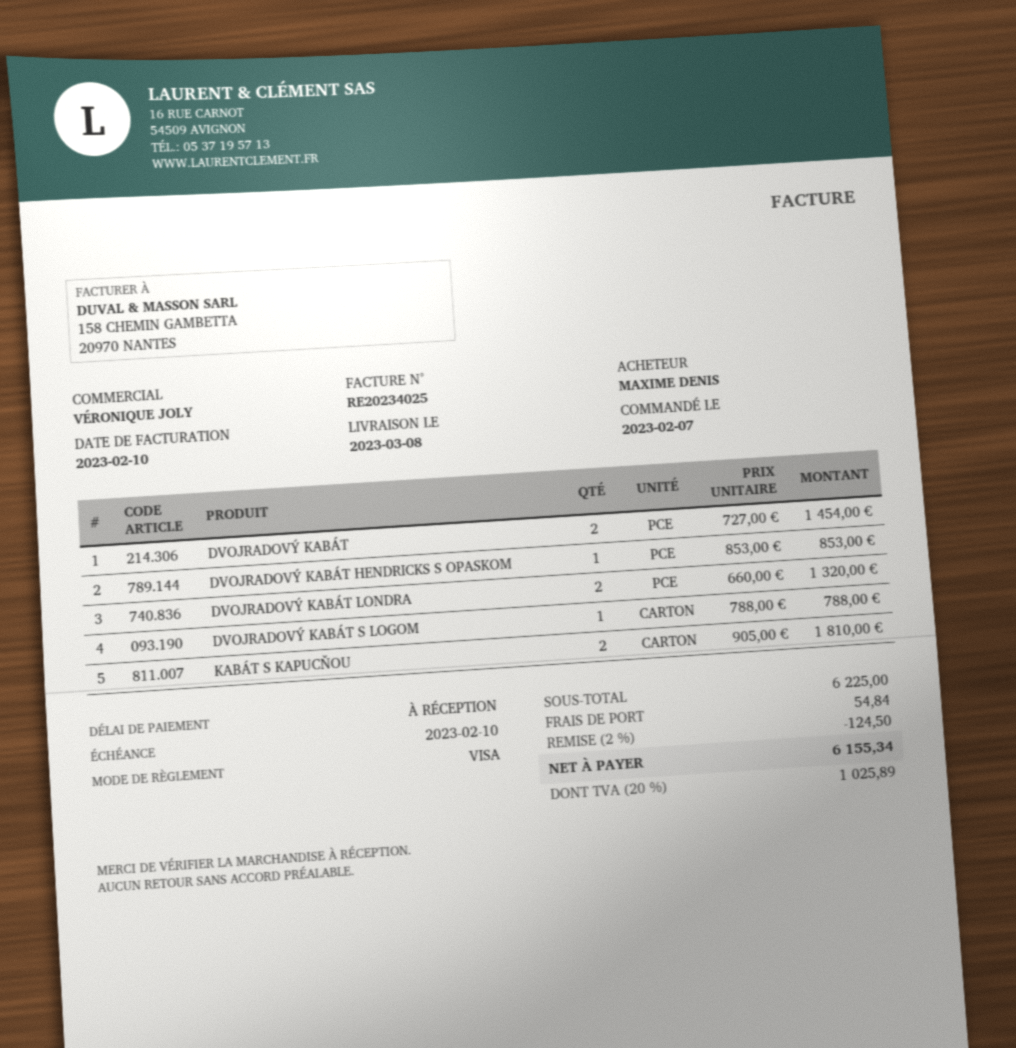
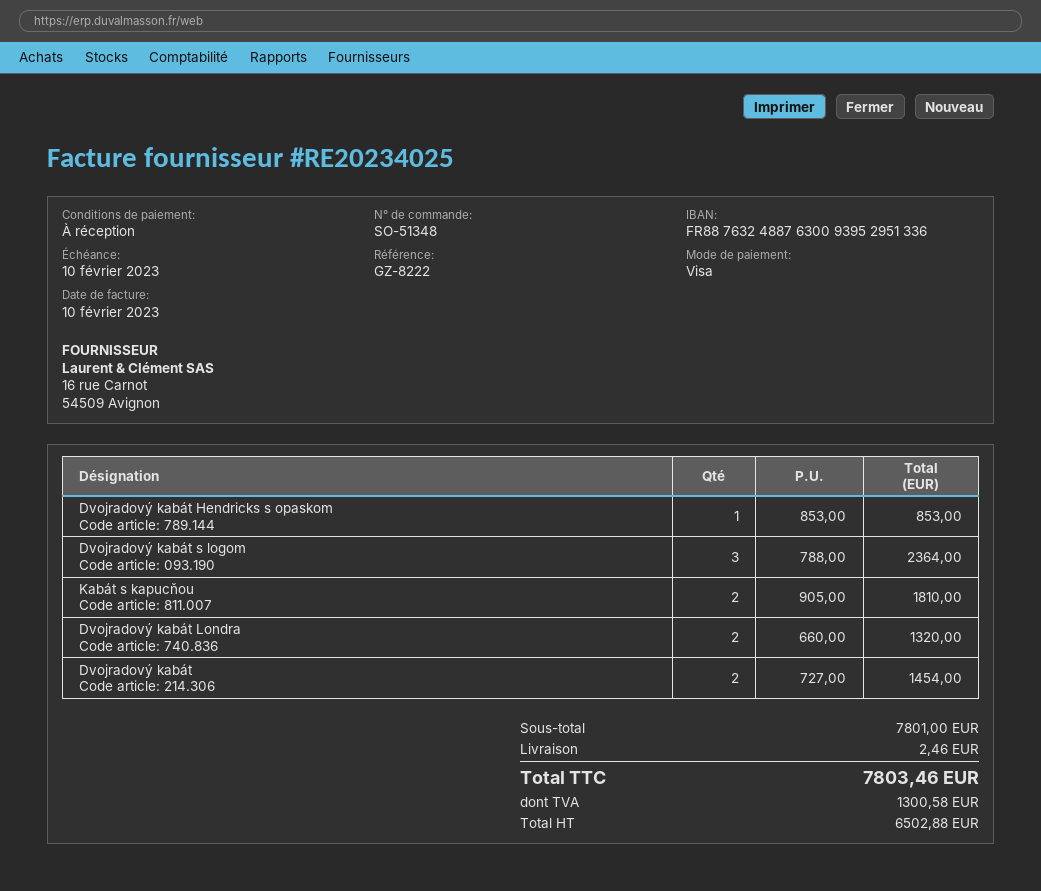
DVOJRADOVÝ KABÁT S LOGOM: 1 x 788.00 = 788.00 -> 3 x 788.00 = 2364.00
subtotal: 6225.00 -> 7801.00
discount: 2% = 124.50 -> none
shipping: 54.84 -> 2.46
tax: 1025.89 -> 1300.58
total: 6155.34 -> 7803.46

